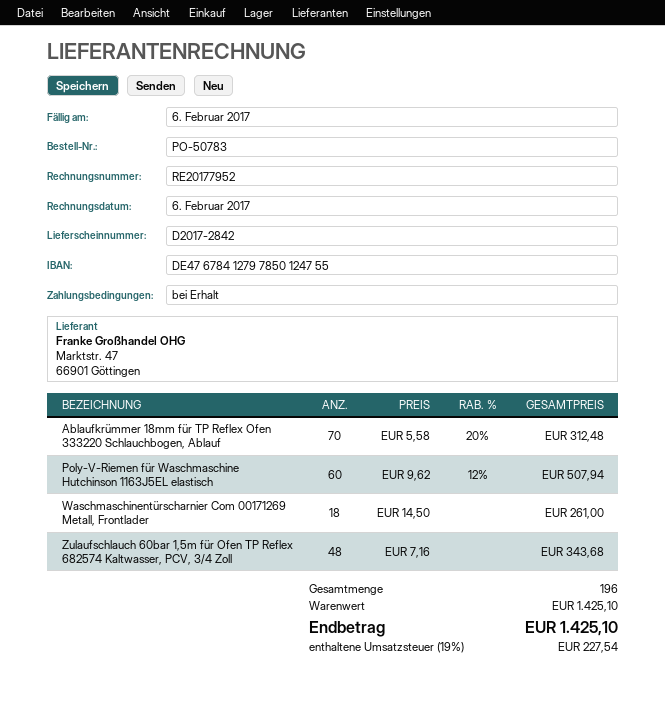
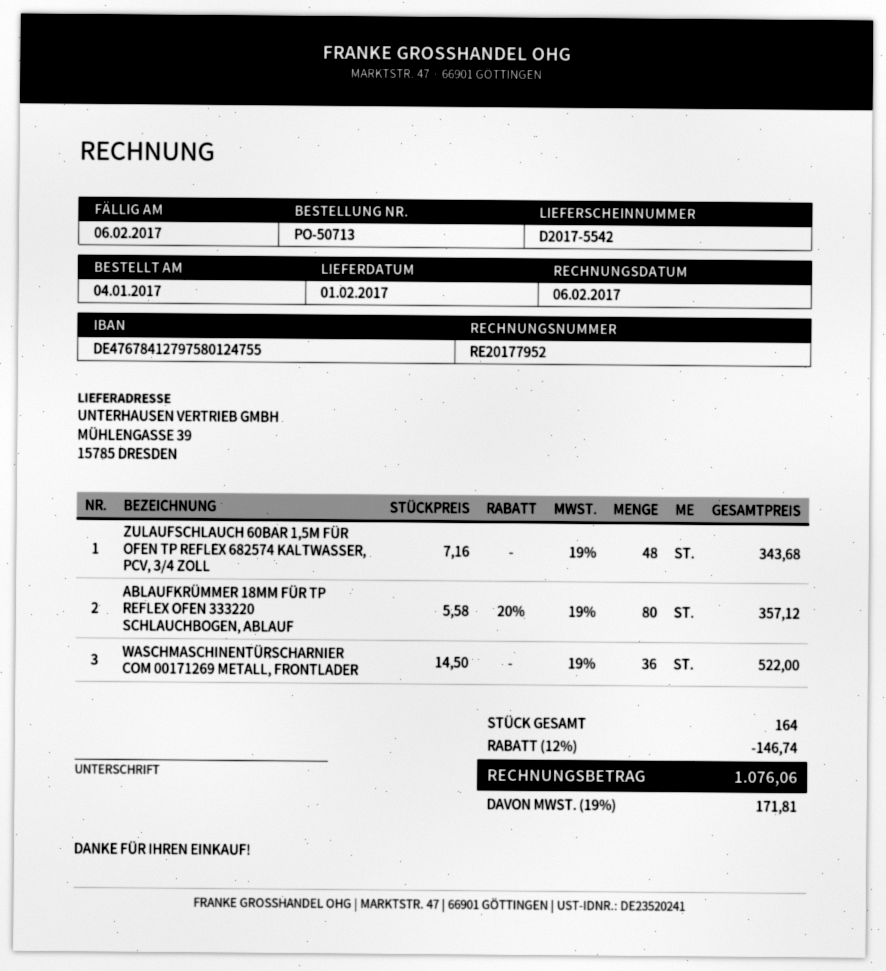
order number: PO-50783 -> PO-50713
delivery note number: D2017-2842 -> D2017-5542
bank account: DE47678412797850124755 -> DE47678412797580124755
Ablaufkrümmer 18mm für TP Reflex Ofen 333220 Schlauchbogen, Ablauf: 70 x 5.58 - 20% = 312.48 -> 80 x 5.58 - 20% = 357.12
Poly-V-Riemen für Waschmaschine Hutchinson 1163J5EL elastisch: 60 x 9.62 - 12% = 507.94 -> none
Waschmaschinentürscharnier Com 00171269 Metall, Frontlader: 18 x 14.50 = 261.00 -> 36 x 14.50 = 522.00
total quantity: 196 -> 164
discount: none -> 12% = 146.74
tax: 19% = 227.54 -> 19% = 171.81
total: 1425.10 -> 1076.06

